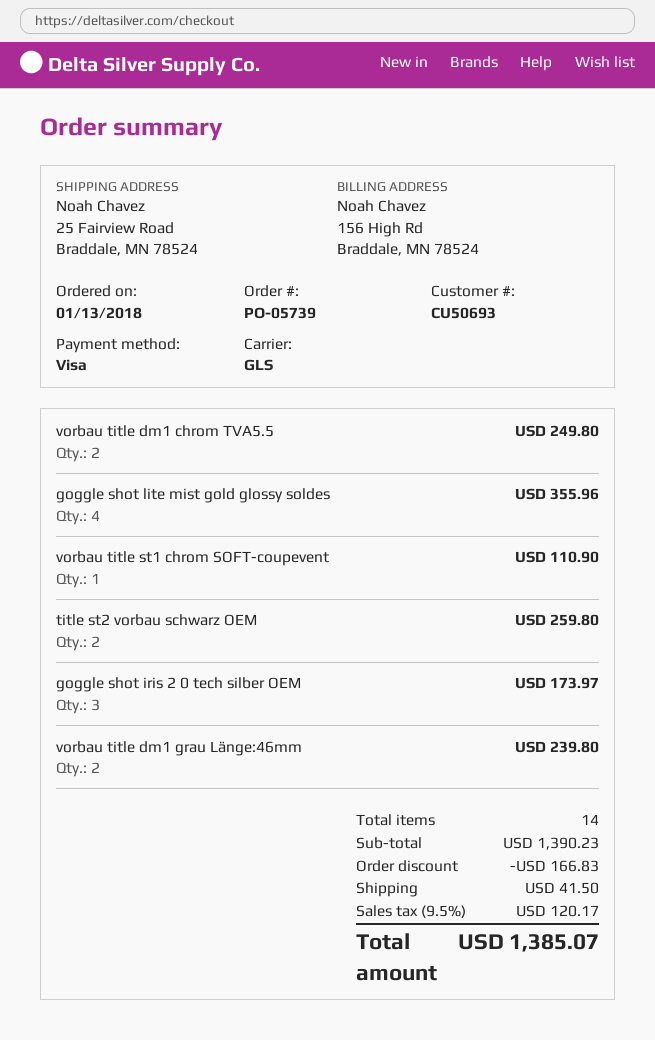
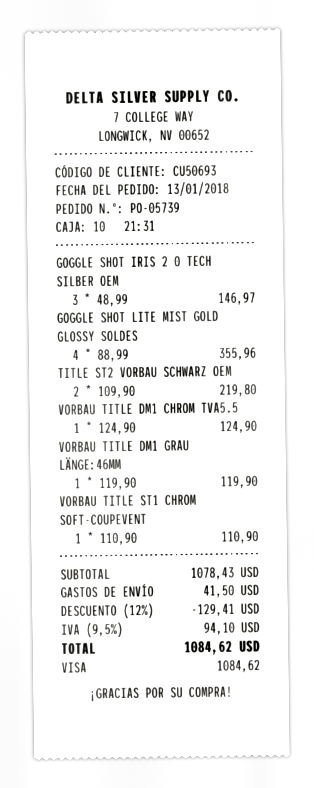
vorbau title dm1 chrom TVA5.5: 2 for 249.80 -> 1 for 124.90
title st2 vorbau schwarz OEM: 2 for 259.80 -> 2 for 219.80
goggle shot iris 2 0 tech silber OEM: 3 for 173.97 -> 3 for 146.97
vorbau title dm1 grau Länge:46mm: 2 for 239.80 -> 1 for 119.90
subtotal: 1390.23 -> 1078.43
discount: 166.83 -> 129.41
tax: 9.5% = 120.17 -> 9.5% = 94.10
total: 1385.07 -> 1084.62

